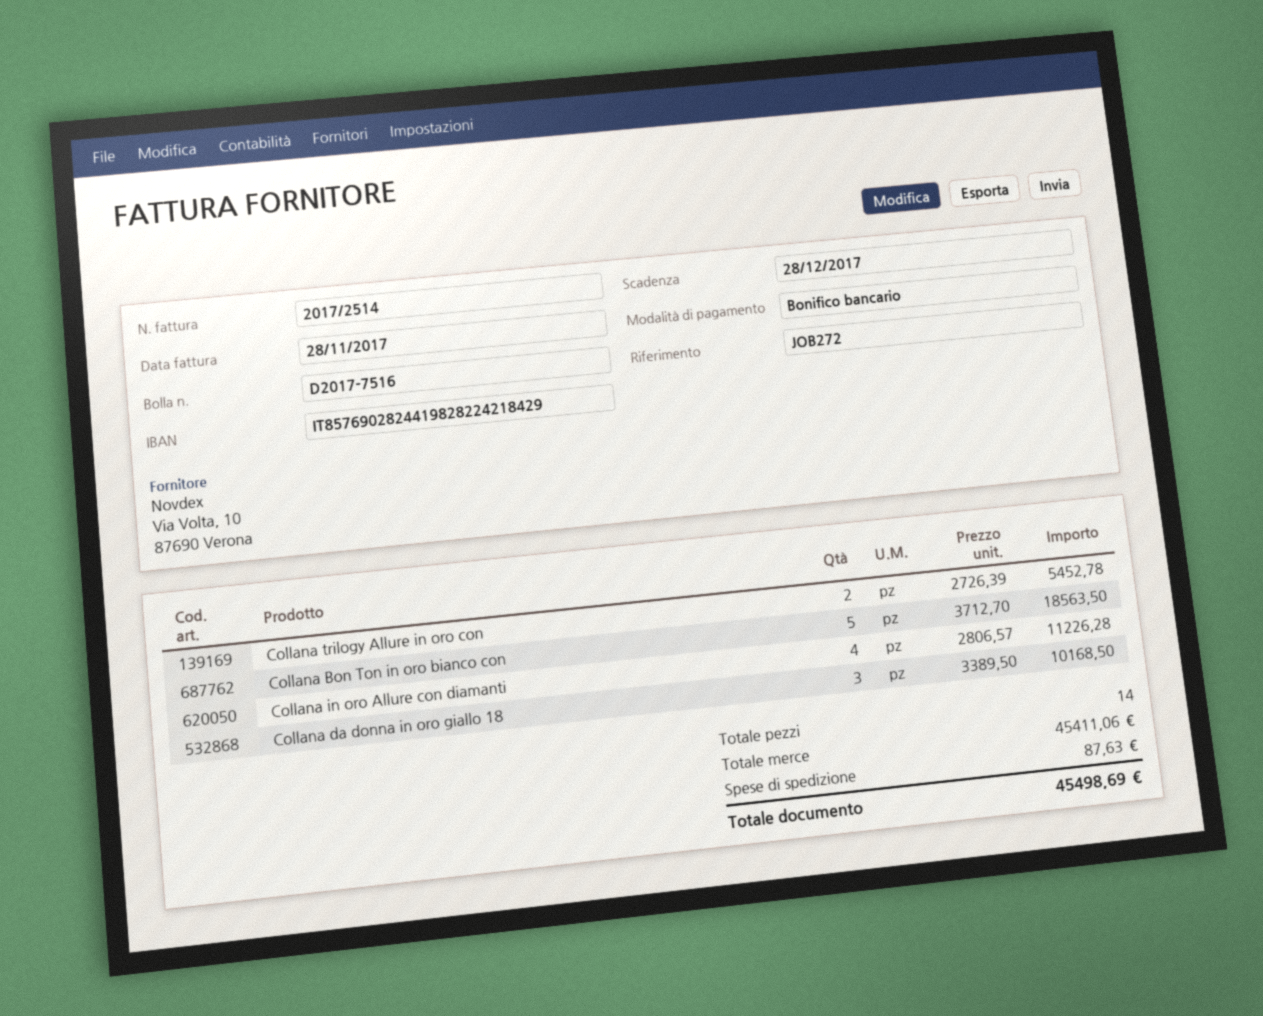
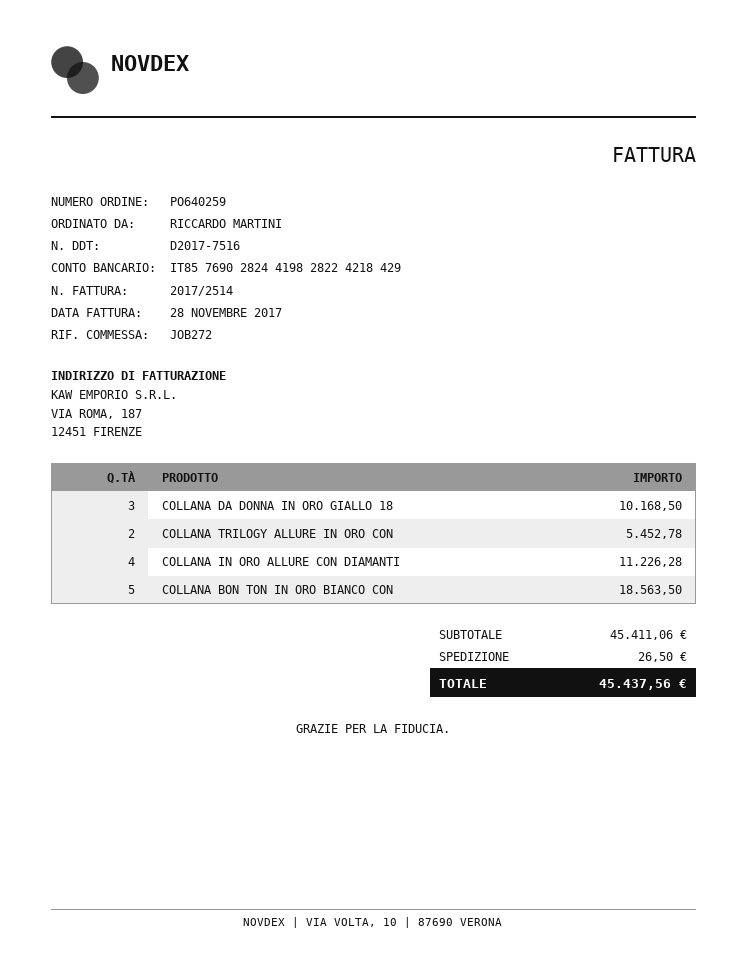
shipping: 87.63 -> 26.50
total: 45498.69 -> 45437.56

